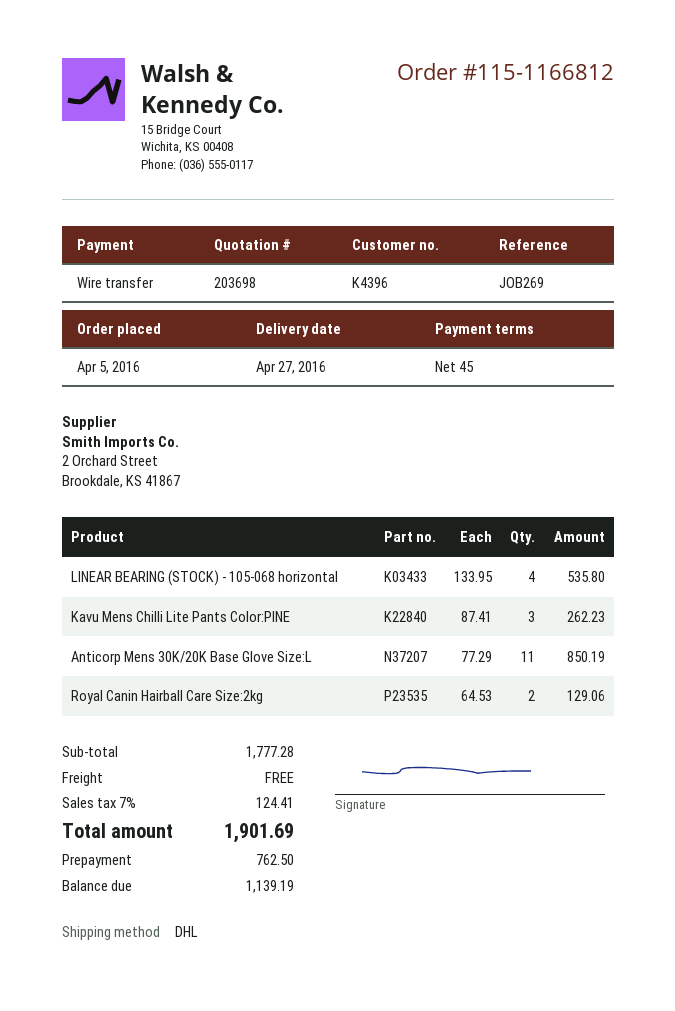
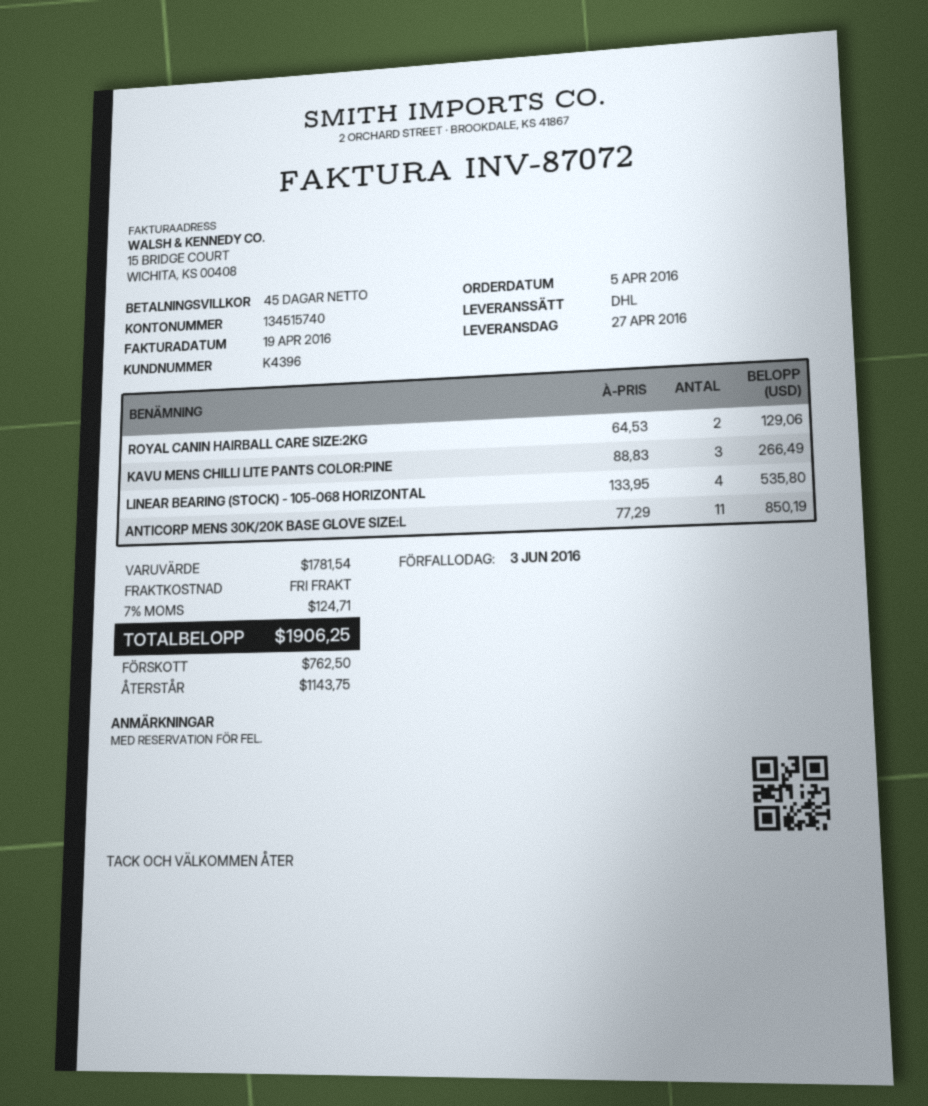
Kavu Mens Chilli Lite Pants Color:PINE: 3 x 87.41 = 262.23 -> 3 x 88.83 = 266.49
subtotal: 1777.28 -> 1781.54
tax: 7% = 124.41 -> 7% = 124.71
total: 1901.69 -> 1906.25
balance: 1139.19 -> 1143.75

